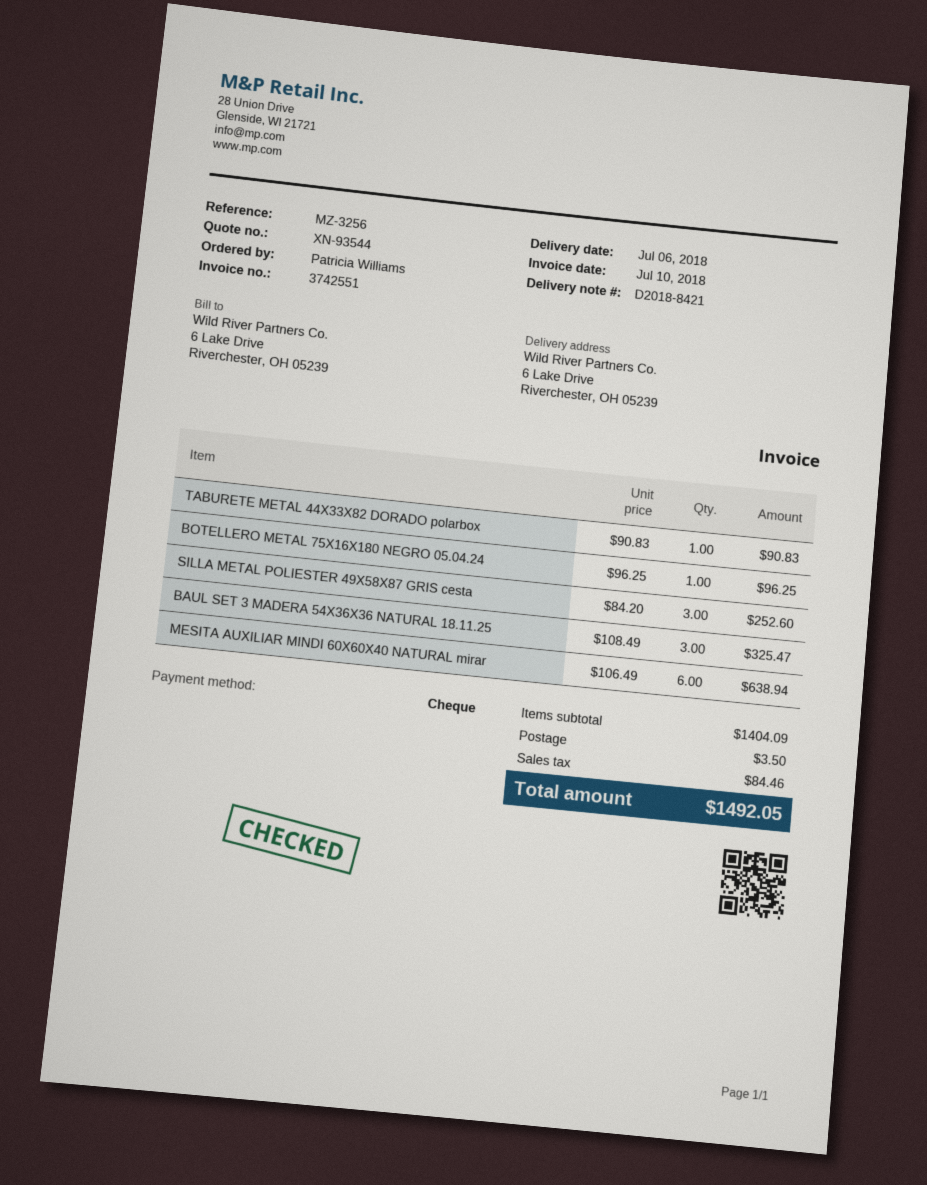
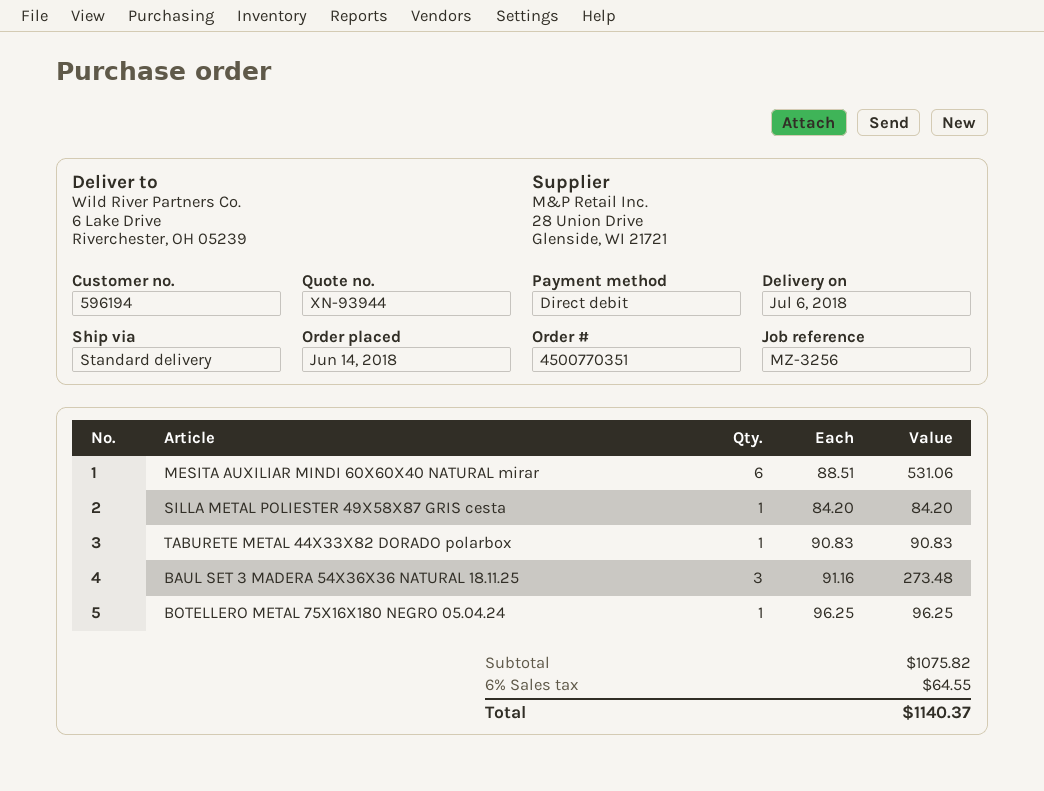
quote number: XN-93544 -> XN-93944
payment method: cheque -> direct debit
SILLA METAL POLIESTER 49X58X87 GRIS cesta: 3 x 84.20 = 252.60 -> 1 x 84.20 = 84.20
BAUL SET 3 MADERA 54X36X36 NATURAL 18.11.25: 3 x 108.49 = 325.47 -> 3 x 91.16 = 273.48
MESITA AUXILIAR MINDI 60X60X40 NATURAL mirar: 6 x 106.49 = 638.94 -> 6 x 88.51 = 531.06
subtotal: 1404.09 -> 1075.82
shipping: 3.50 -> none
tax: 84.46 -> 64.55
total: 1492.05 -> 1140.37

